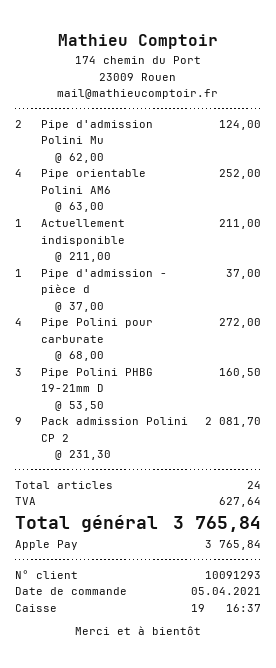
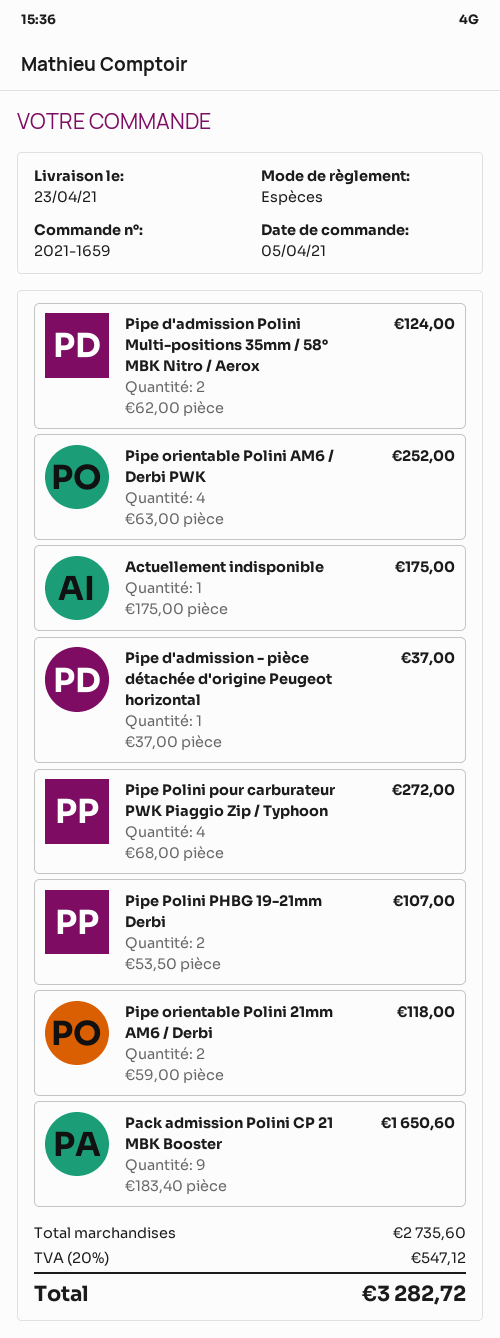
payment method: Apple Pay -> cash
Actuellement indisponible: 1 x 211.00 = 211.00 -> 1 x 175.00 = 175.00
Pipe Polini PHBG 19-21mm D: 3 x 53.50 = 160.50 -> 2 x 53.50 = 107.00
Pack admission Polini CP 2: 9 x 231.30 = 2081.70 -> 9 x 183.40 = 1650.60
Pipe orientable Polini 21mm AM6 / Derbi: none -> 2 x 59.00 = 118.00
tax: 627.64 -> 547.12
total: 3765.84 -> 3282.72

